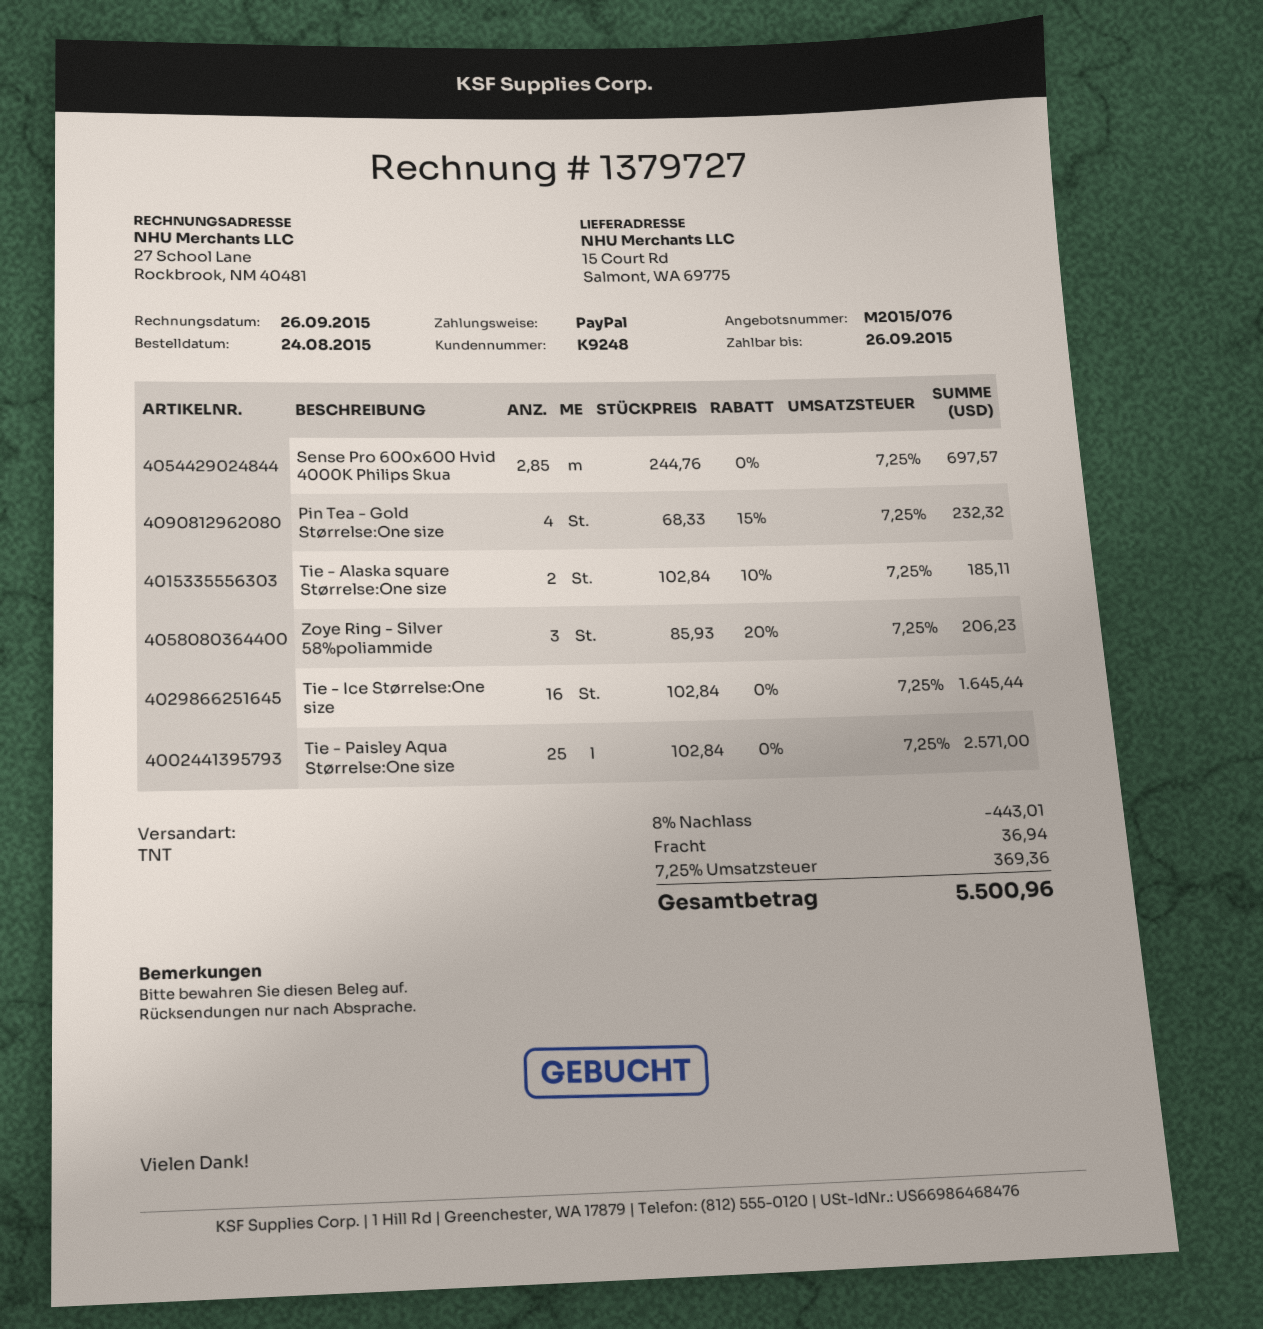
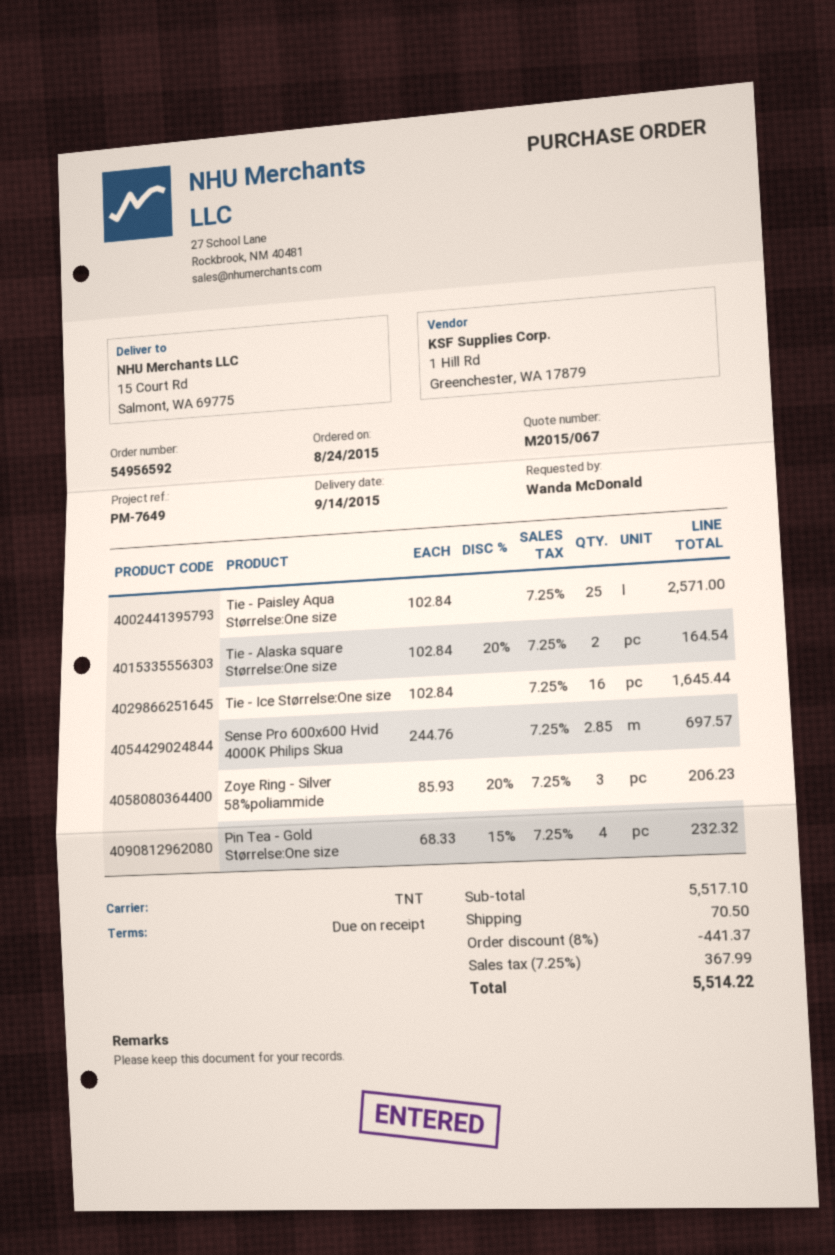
quote number: M2015/076 -> M2015/067
Tie - Alaska square Størrelse:One size: 2 x 102.84 - 10% = 185.11 -> 2 x 102.84 - 20% = 164.54
discount: 8% = 443.01 -> 8% = 441.37
shipping: 36.94 -> 70.50
tax: 7.25% = 369.36 -> 7.25% = 367.99
total: 5500.96 -> 5514.22

